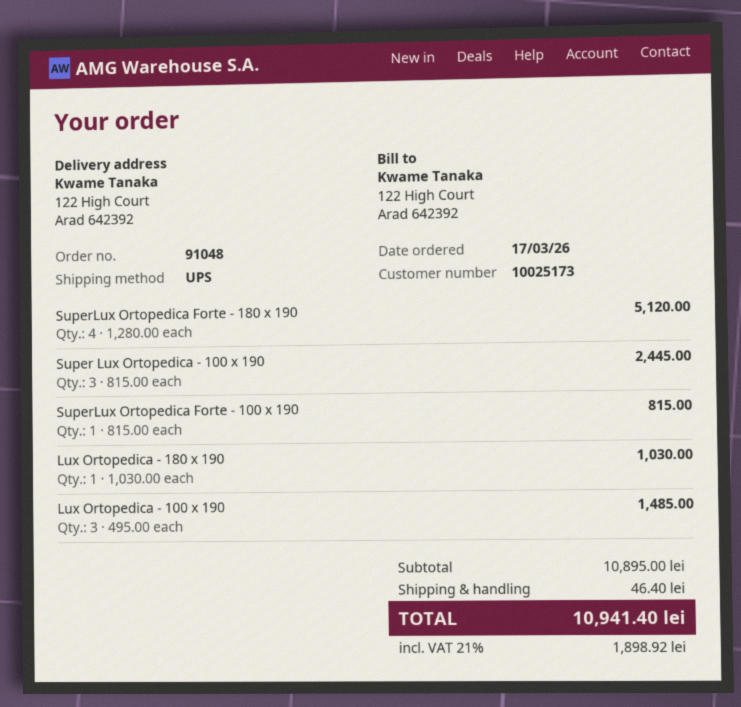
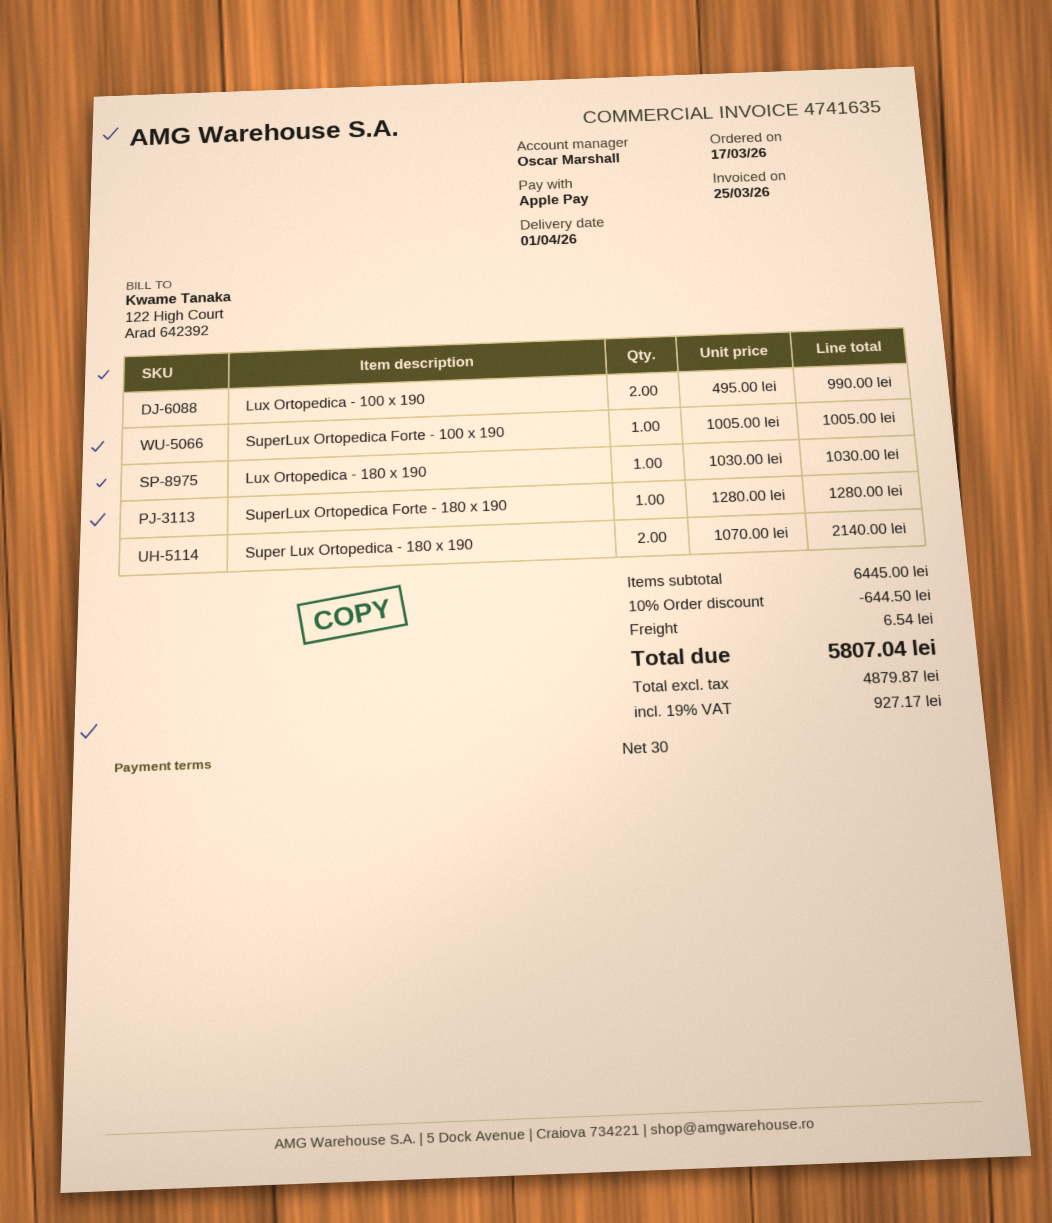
SuperLux Ortopedica Forte - 180 x 190: 4 x 1280.00 = 5120.00 -> 1 x 1280.00 = 1280.00
Super Lux Ortopedica - 100 x 190: 3 x 815.00 = 2445.00 -> none
SuperLux Ortopedica Forte - 100 x 190: 1 x 815.00 = 815.00 -> 1 x 1005.00 = 1005.00
Lux Ortopedica - 100 x 190: 3 x 495.00 = 1485.00 -> 2 x 495.00 = 990.00
Super Lux Ortopedica - 180 x 190: none -> 2 x 1070.00 = 2140.00
subtotal: 10895.00 -> 6445.00
discount: none -> 10% = 644.50
shipping: 46.40 -> 6.54
tax: 21% = 1898.92 -> 19% = 927.17
total: 10941.40 -> 5807.04

